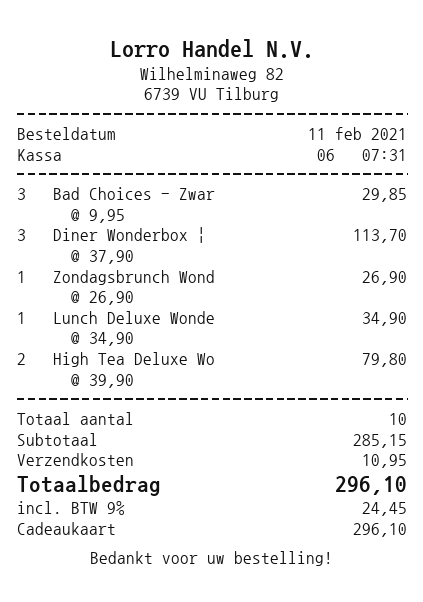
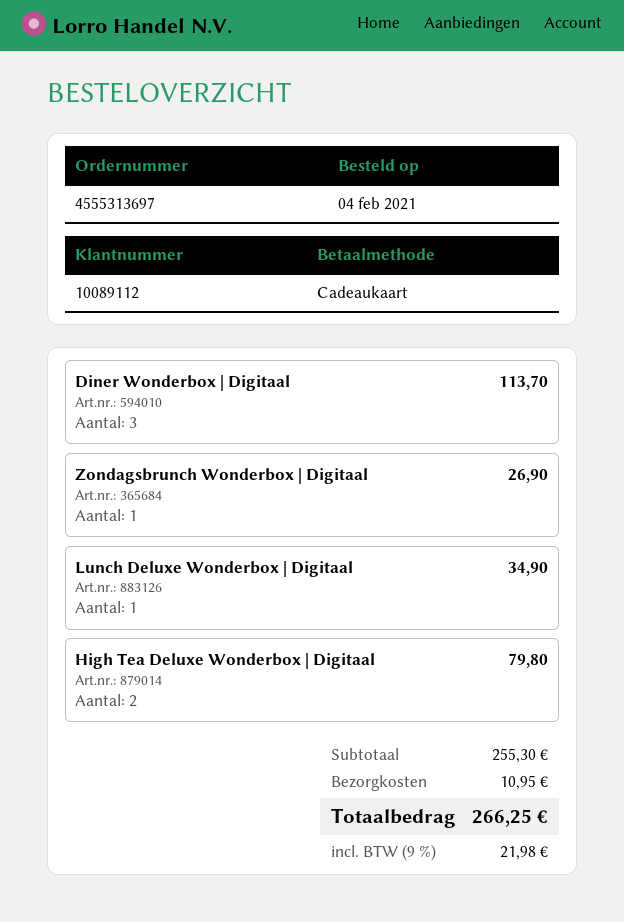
order date: 2021-02-11 -> 2021-02-04
Bad Choices - Zwar: 3 for 29.85 -> none
subtotal: 285.15 -> 255.30
tax: 9% = 24.45 -> 9% = 21.98
total: 296.10 -> 266.25

